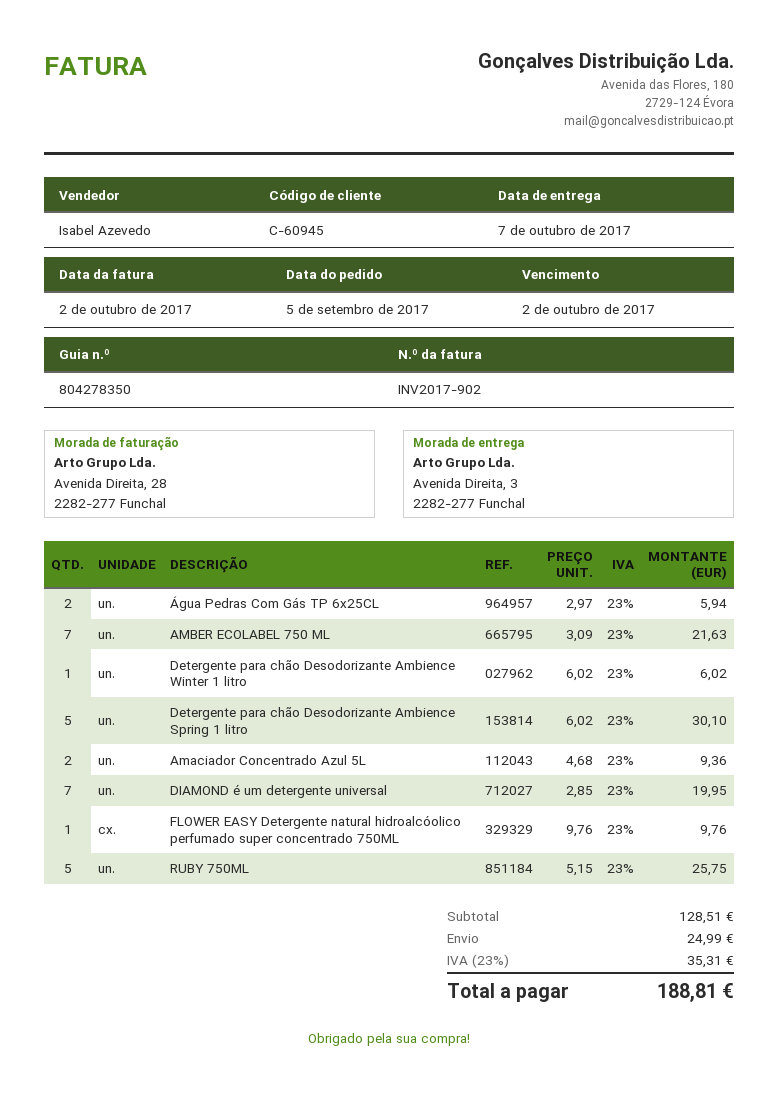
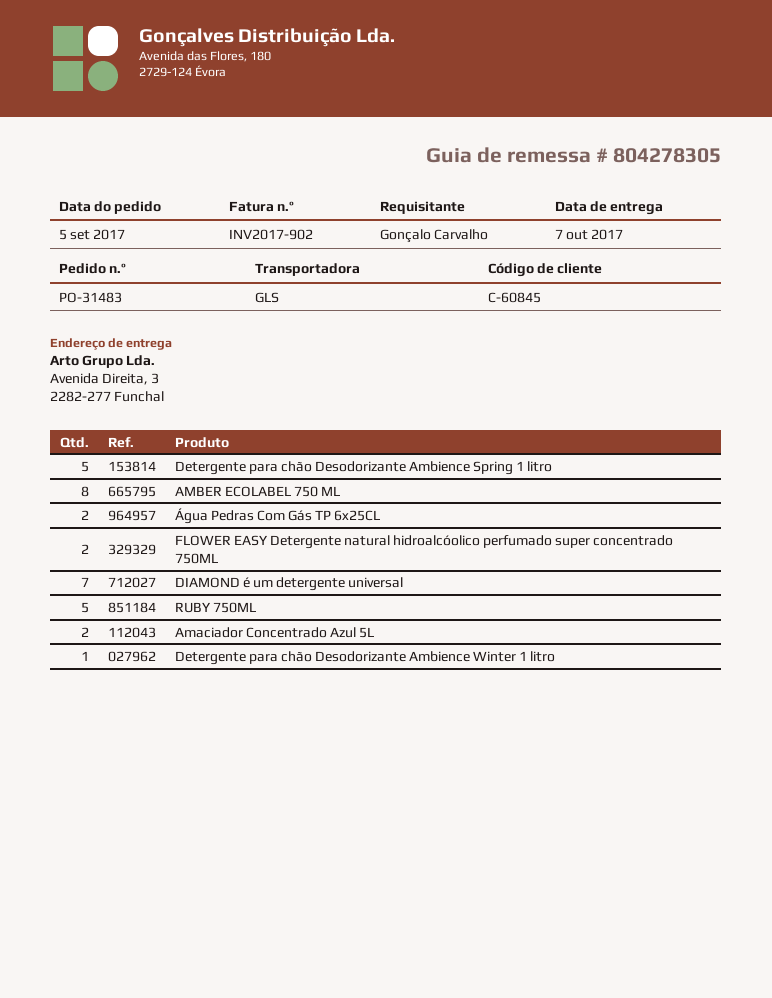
delivery note number: 804278350 -> 804278305
customer number: C-60945 -> C-60845
AMBER ECOLABEL 750 ML: 7 -> 8
FLOWER EASY Detergente natural hidroalcóolico perfumado super concentrado 750ML: 1 -> 2

